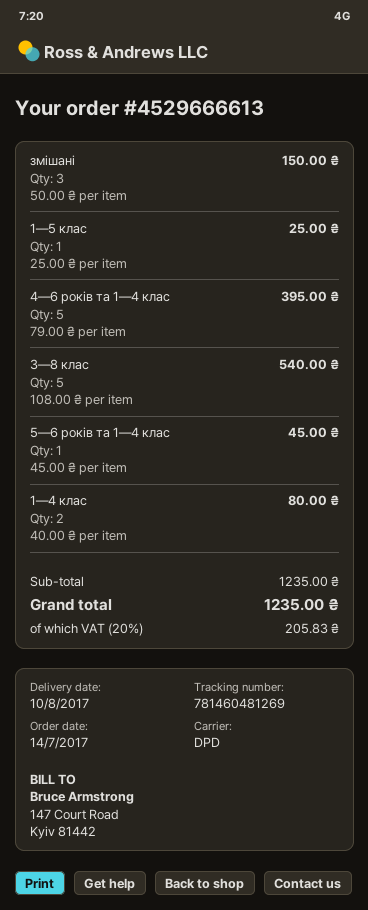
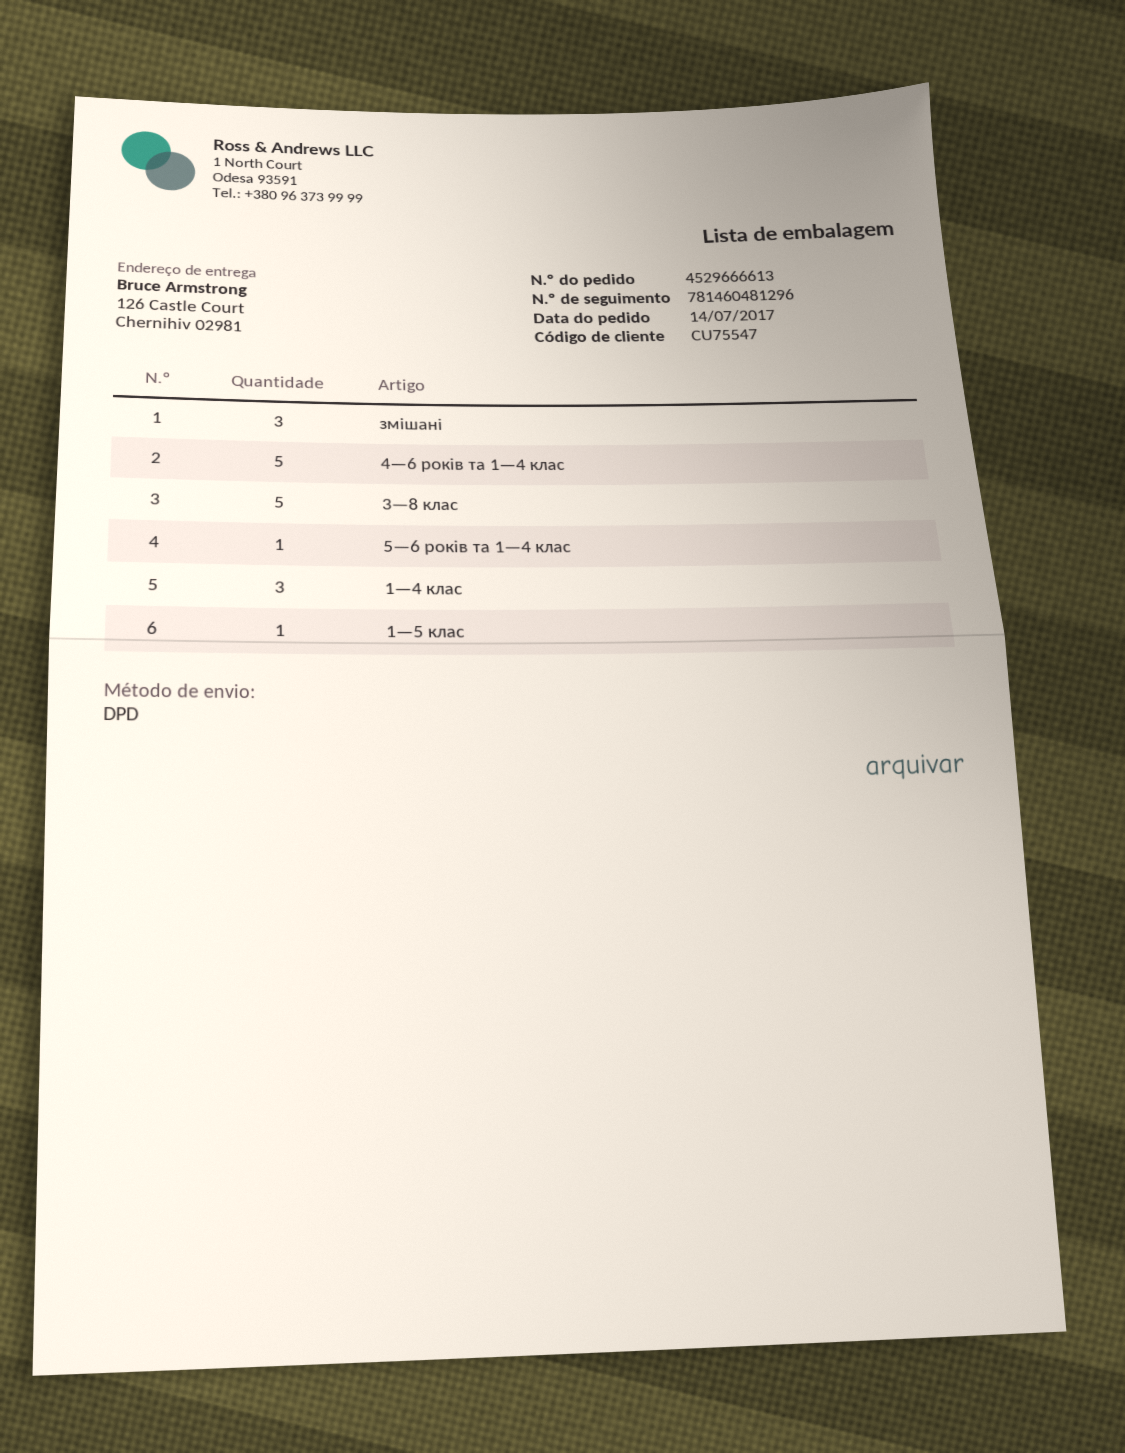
tracking number: 781460481269 -> 781460481296
1—4 клас: 2 -> 3

